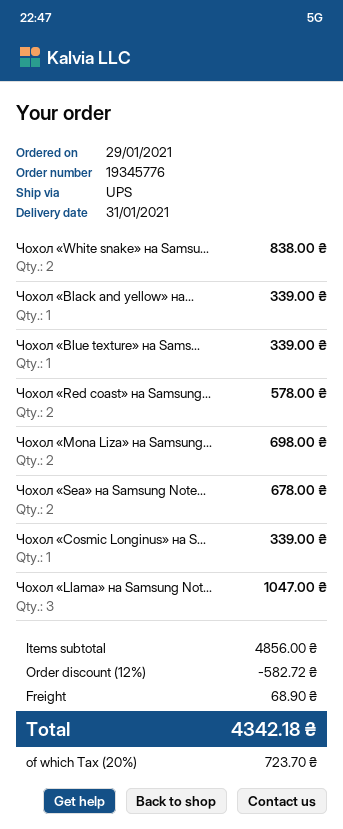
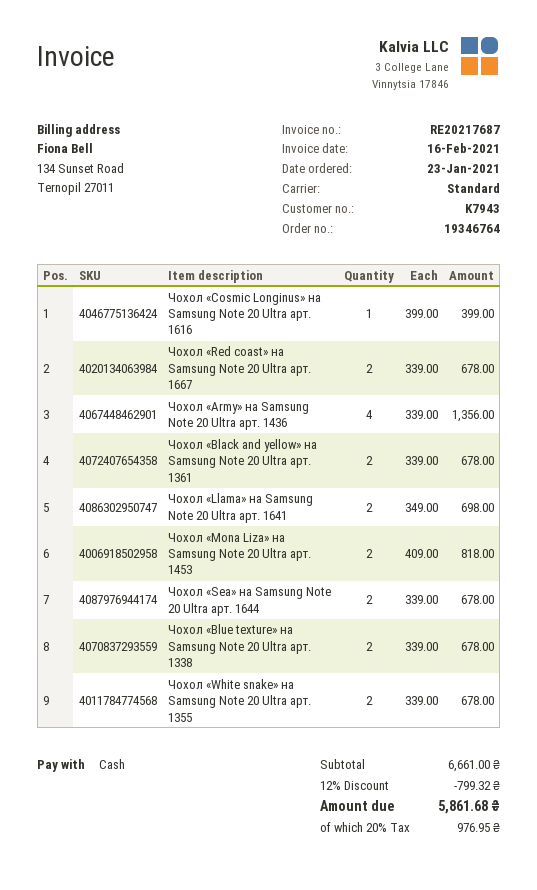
order number: 19345776 -> 19346764
order date: 2021-01-29 -> 2021-01-23
shipping method: UPS -> standard
Чохол «White snake» на Samsu...: 2 for 838.00 -> 2 for 678.00
Чохол «Black and yellow» на...: 1 for 339.00 -> 2 for 678.00
Чохол «Blue texture» на Sams...: 1 for 339.00 -> 2 for 678.00
Чохол «Red coast» на Samsung...: 2 for 578.00 -> 2 for 678.00
Чохол «Mona Liza» на Samsung...: 2 for 698.00 -> 2 for 818.00
Чохол «Cosmic Longinus» на S...: 1 for 339.00 -> 1 for 399.00
Чохол «Llama» на Samsung Not...: 3 for 1047.00 -> 2 for 698.00
Чохол «Army» на Samsung Note 20 Ultra арт. 1436: none -> 4 for 1356.00
subtotal: 4856.00 -> 6661.00
discount: 12% = 582.72 -> 12% = 799.32
shipping: 68.90 -> none
tax: 20% = 723.70 -> 20% = 976.95
total: 4342.18 -> 5861.68

